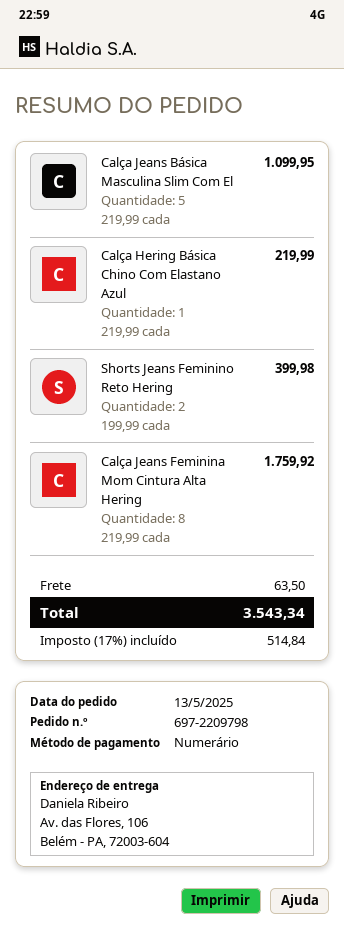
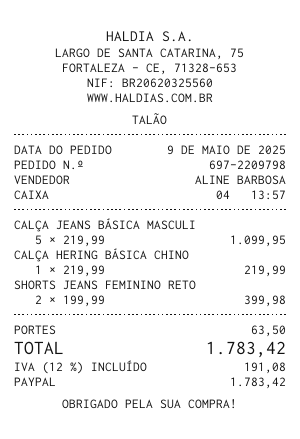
order date: 2025-05-13 -> 2025-05-09
payment method: cash -> PayPal
Calça Jeans Feminina Mom Cintura Alta Hering: 8 x 219.99 = 1759.92 -> none
tax: 17% = 514.84 -> 12% = 191.08
total: 3543.34 -> 1783.42

